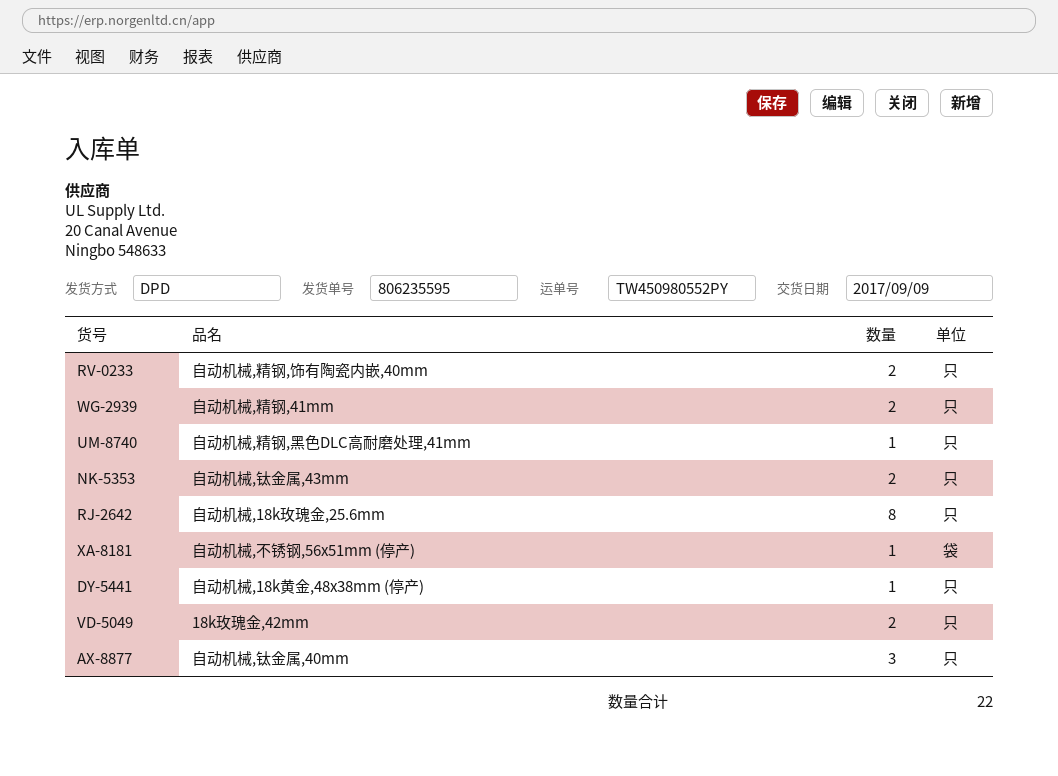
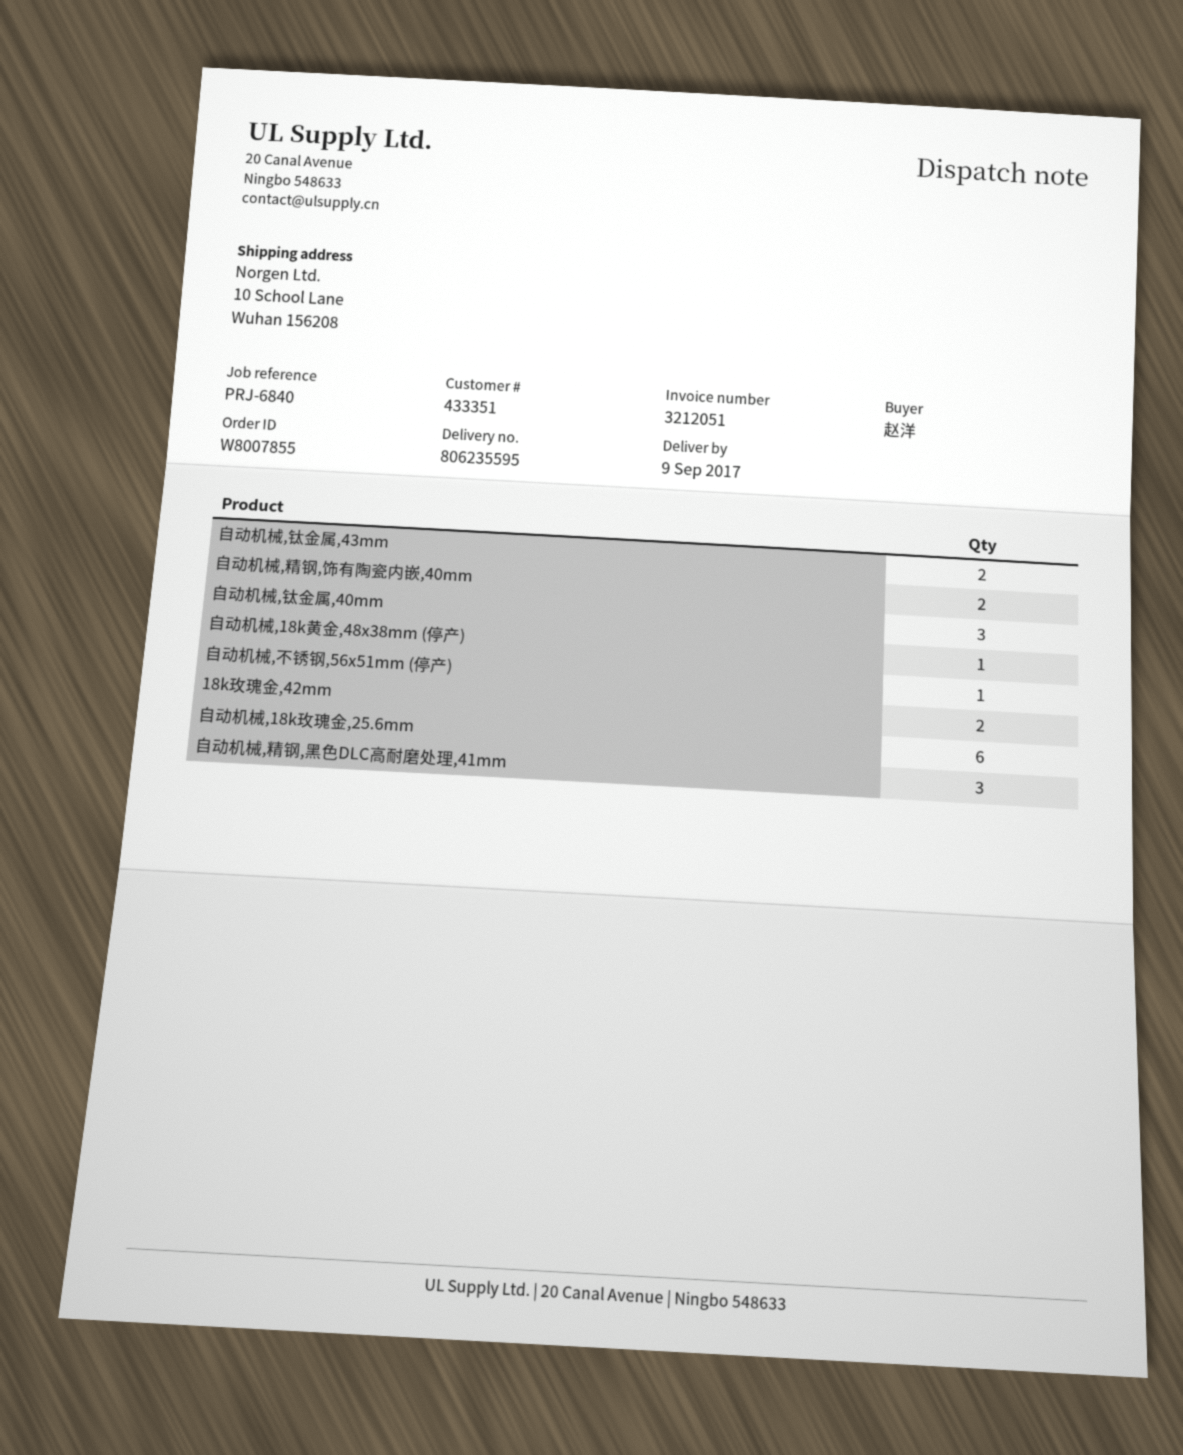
自动机械,精钢,41mm: 2 -> none
自动机械,精钢,黑色DLC高耐磨处理,41mm: 1 -> 3
自动机械,18k玫瑰金,25.6mm: 8 -> 6

